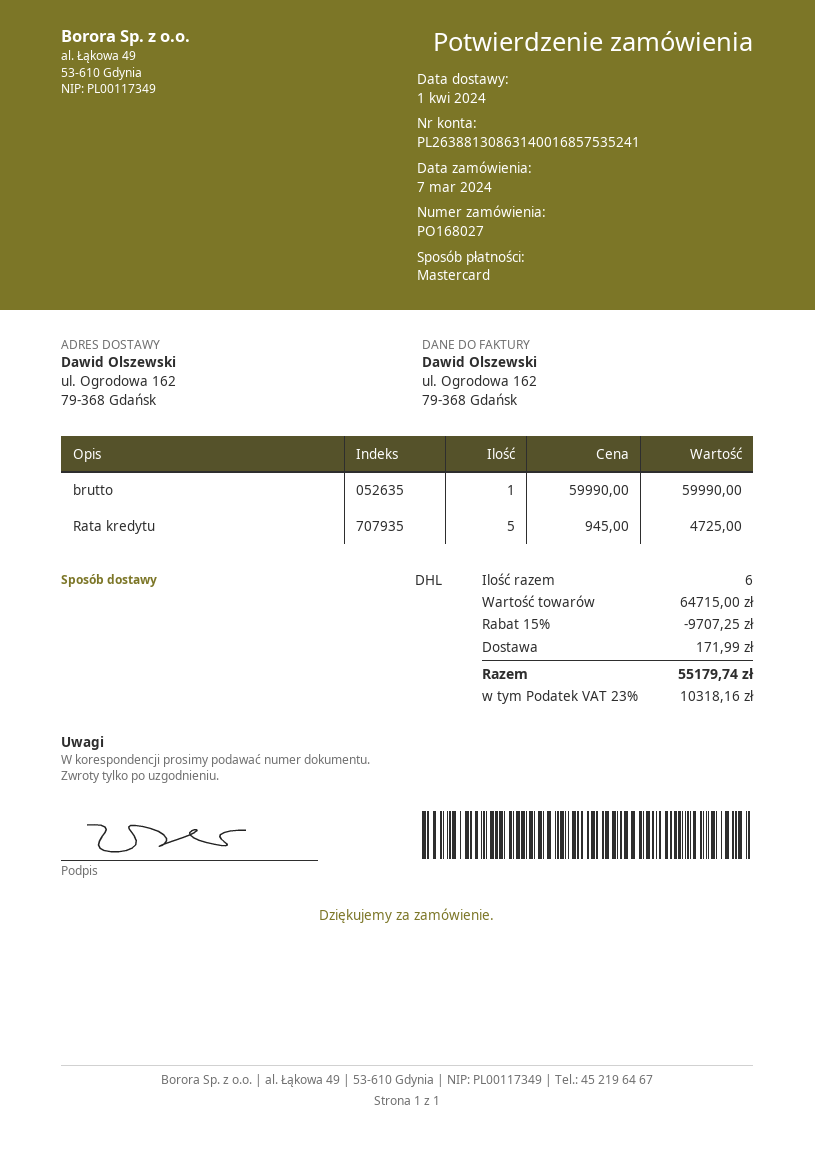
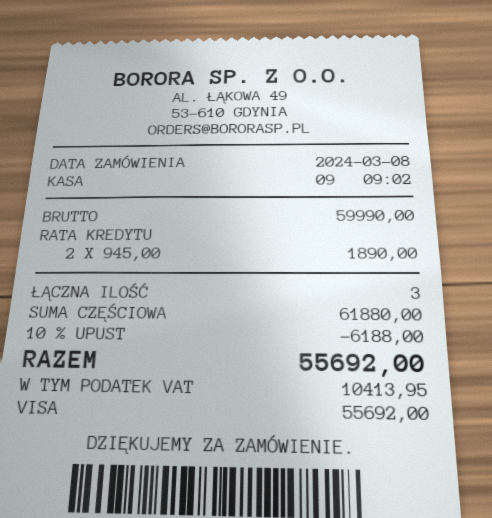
order date: 2024-03-07 -> 2024-03-08
payment method: Mastercard -> Visa
Rata kredytu: 5 x 945.00 = 4725.00 -> 2 x 945.00 = 1890.00
total quantity: 6 -> 3
subtotal: 64715.00 -> 61880.00
discount: 15% = 9707.25 -> 10% = 6188.00
shipping: 171.99 -> none
tax: 10318.16 -> 10413.95
total: 55179.74 -> 55692.00

